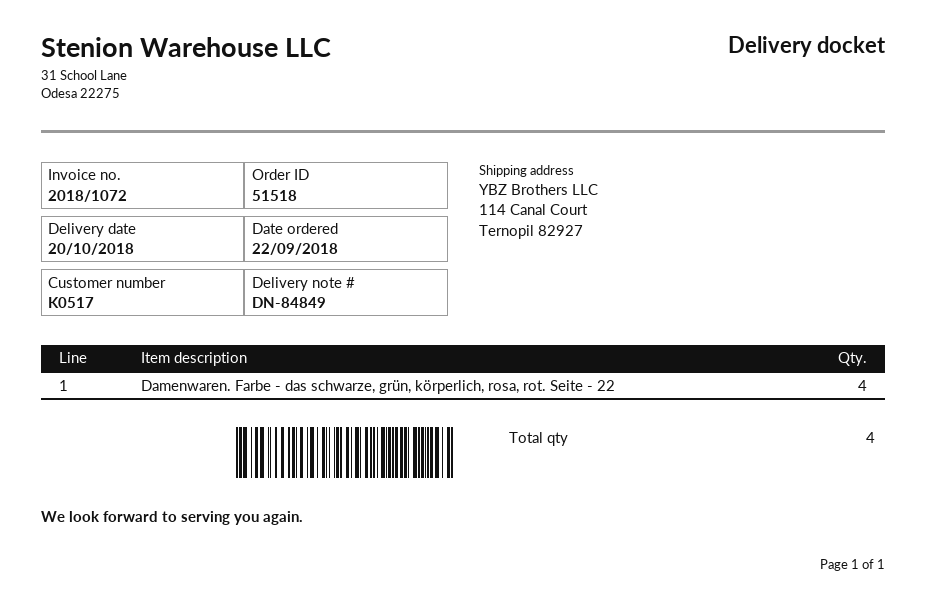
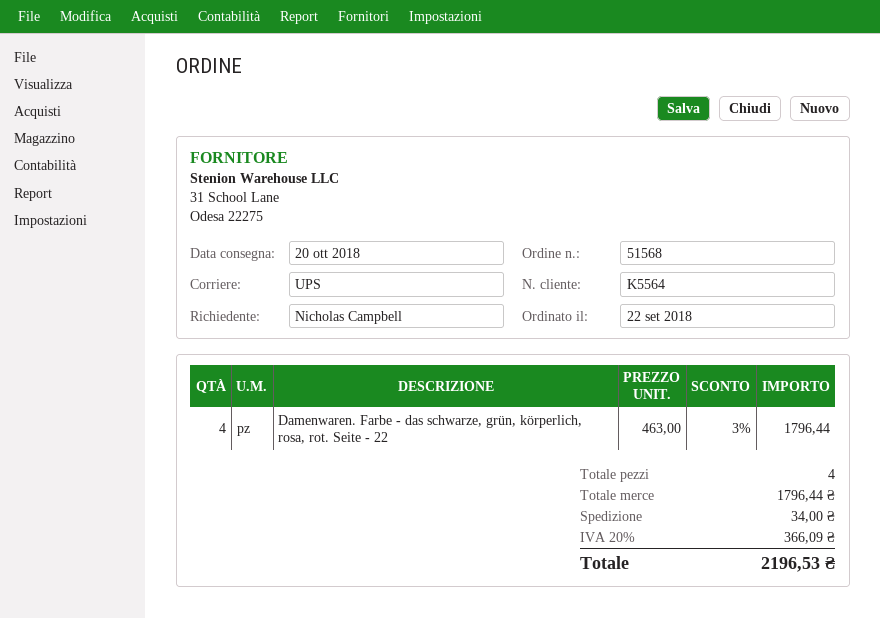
order number: 51518 -> 51568
customer number: K0517 -> K5564

